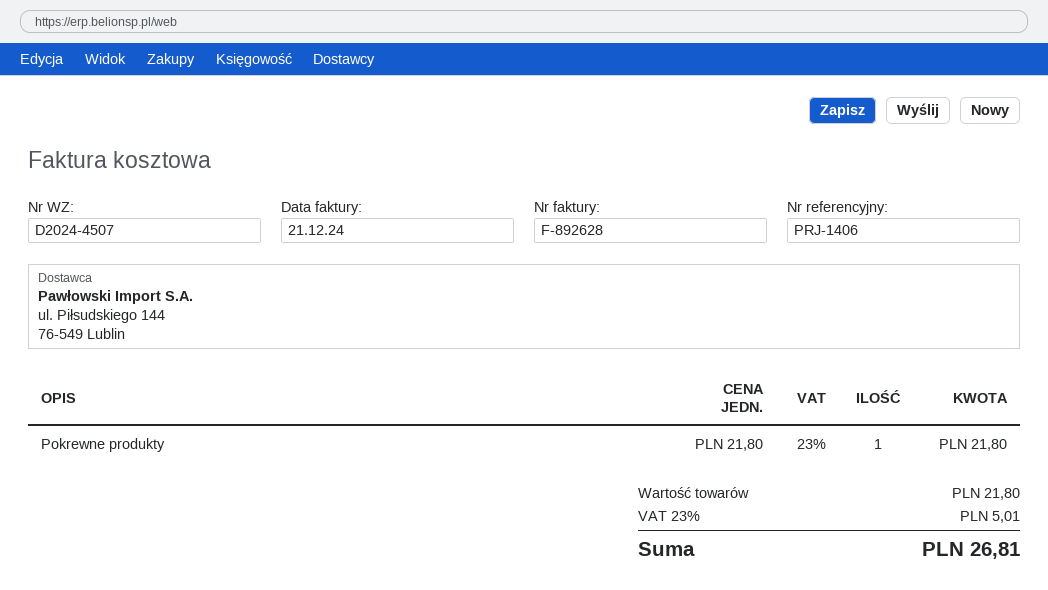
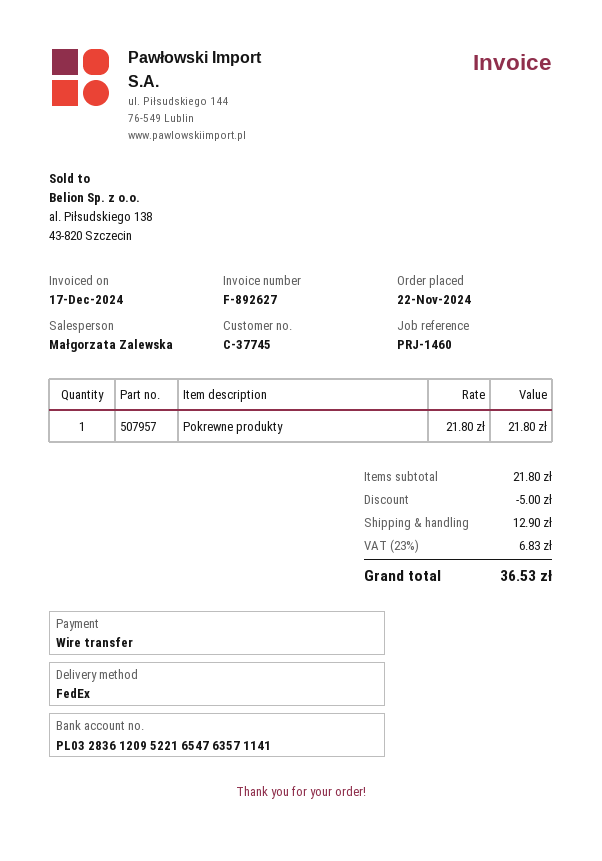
invoice number: F-892628 -> F-892627
invoice date: 2024-12-21 -> 2024-12-17
reference: PRJ-1406 -> PRJ-1460
discount: none -> 5.00
shipping: none -> 12.90
tax: 23% = 5.01 -> 23% = 6.83
total: 26.81 -> 36.53

